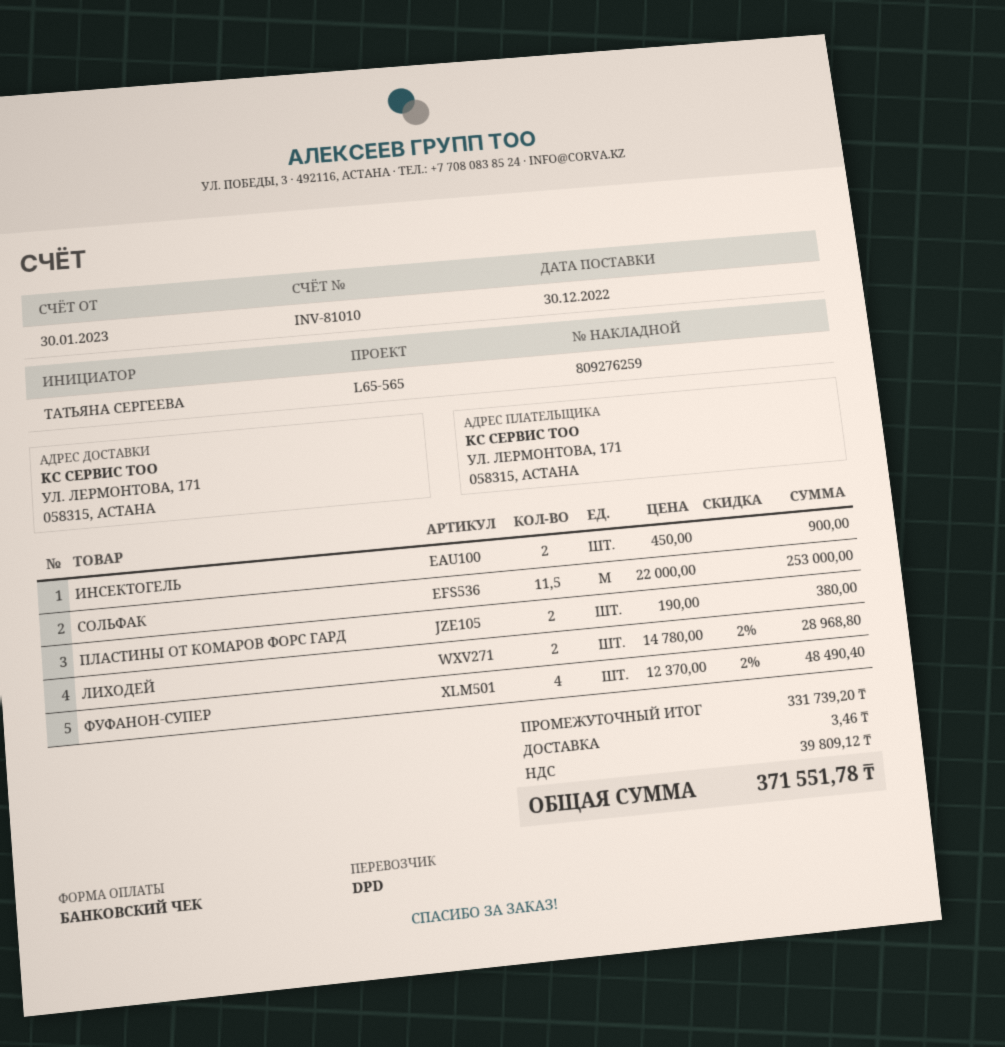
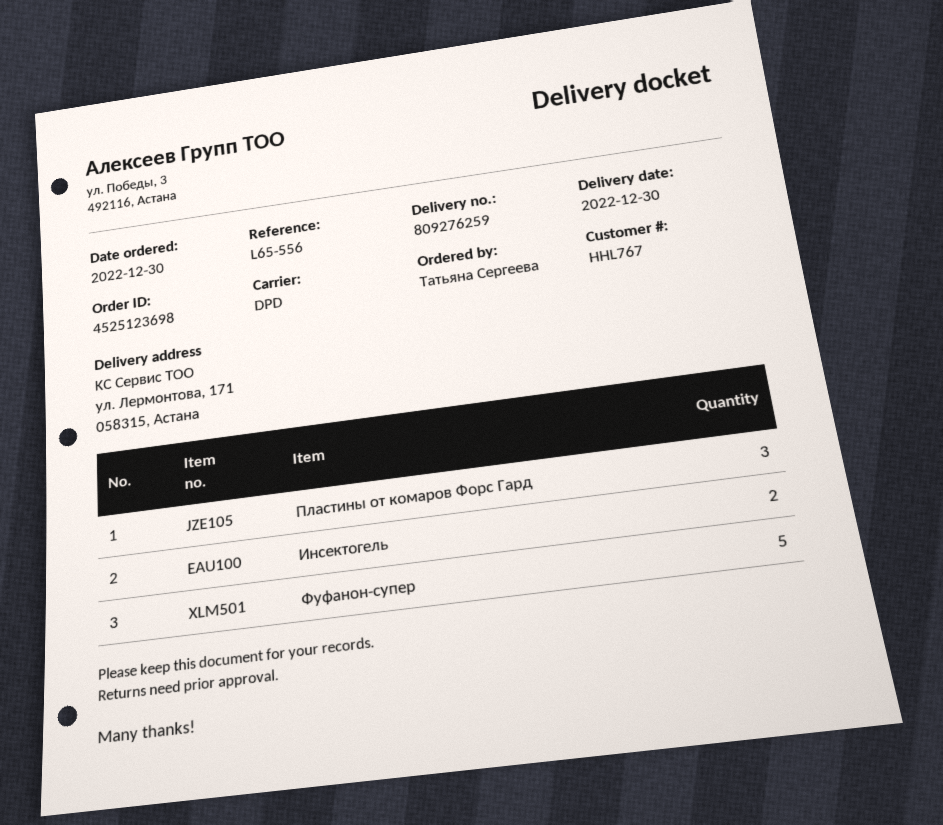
reference: L65-565 -> L65-556
СОЛЬФАК: 11.5 -> none
ПЛАСТИНЫ ОТ КОМАРОВ ФОРС ГАРД: 2 -> 3
ЛИХОДЕЙ: 2 -> none
ФУФАНОН-СУПЕР: 4 -> 5

